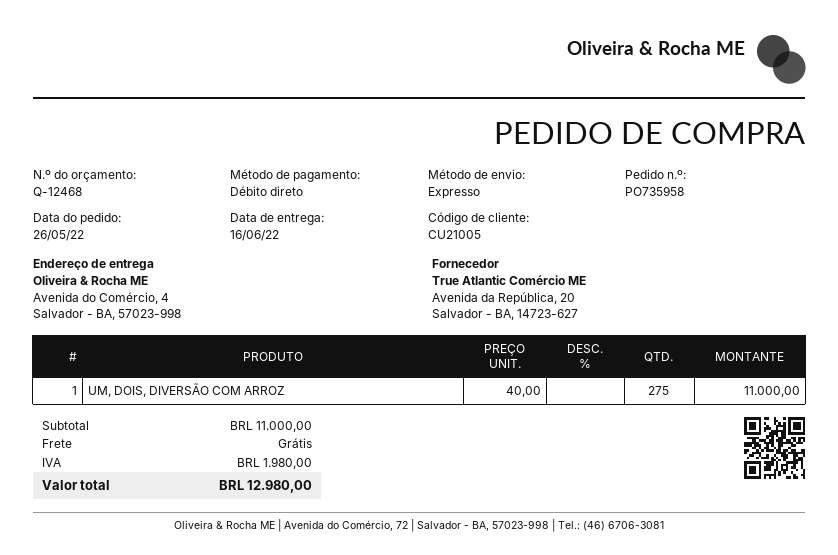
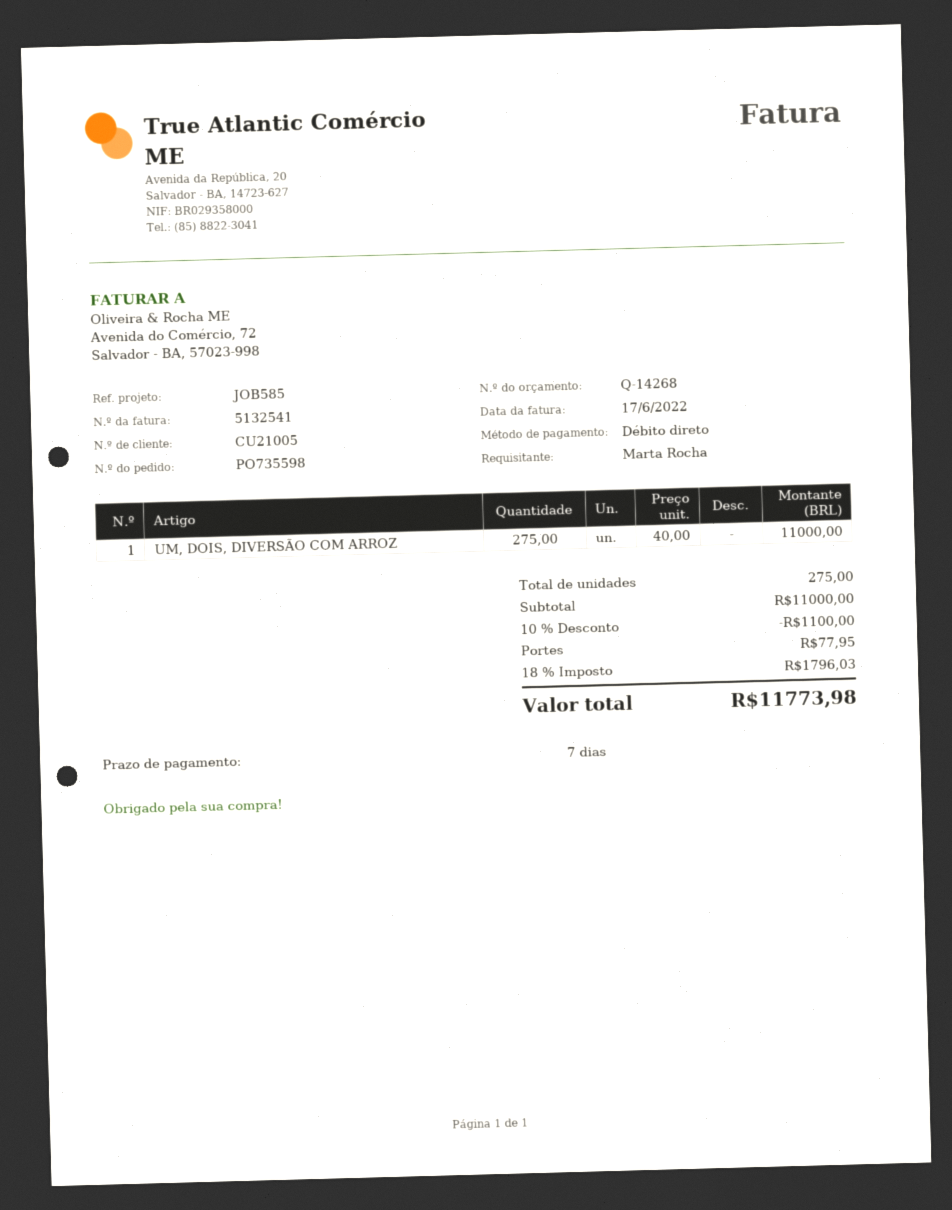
quote number: Q-12468 -> Q-14268
order number: PO735958 -> PO735598
discount: none -> 10% = 1100.00
shipping: 0.00 -> 77.95
tax: 1980.00 -> 1796.03
total: 12980.00 -> 11773.98

